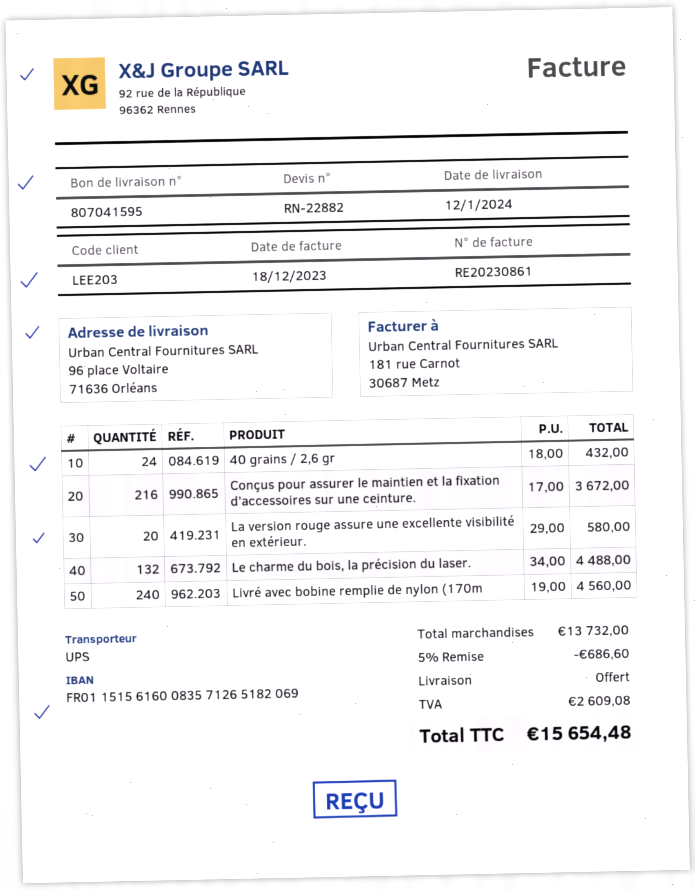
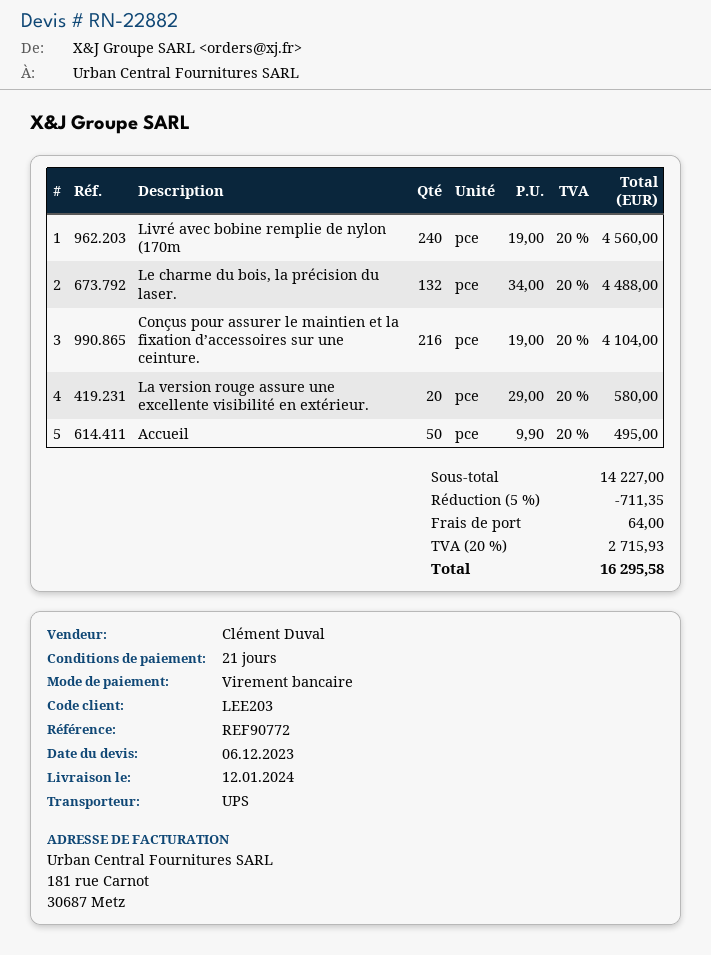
40 grains / 2,6 gr: 24 x 18.00 = 432.00 -> none
Conçus pour assurer le maintien et la fixation d’accessoires sur une ceinture.: 216 x 17.00 = 3672.00 -> 216 x 19.00 = 4104.00
Accueil: none -> 50 x 9.90 = 495.00
subtotal: 13732.00 -> 14227.00
discount: 5% = 686.60 -> 5% = 711.35
shipping: 0.00 -> 64.00
tax: 2609.08 -> 2715.93
total: 15654.48 -> 16295.58

